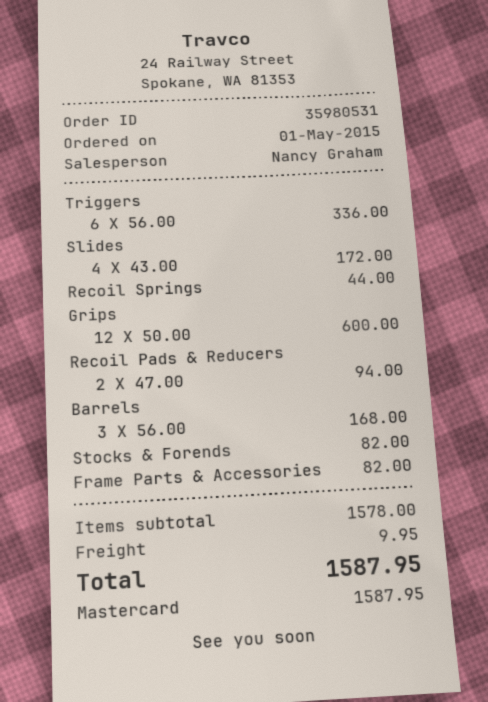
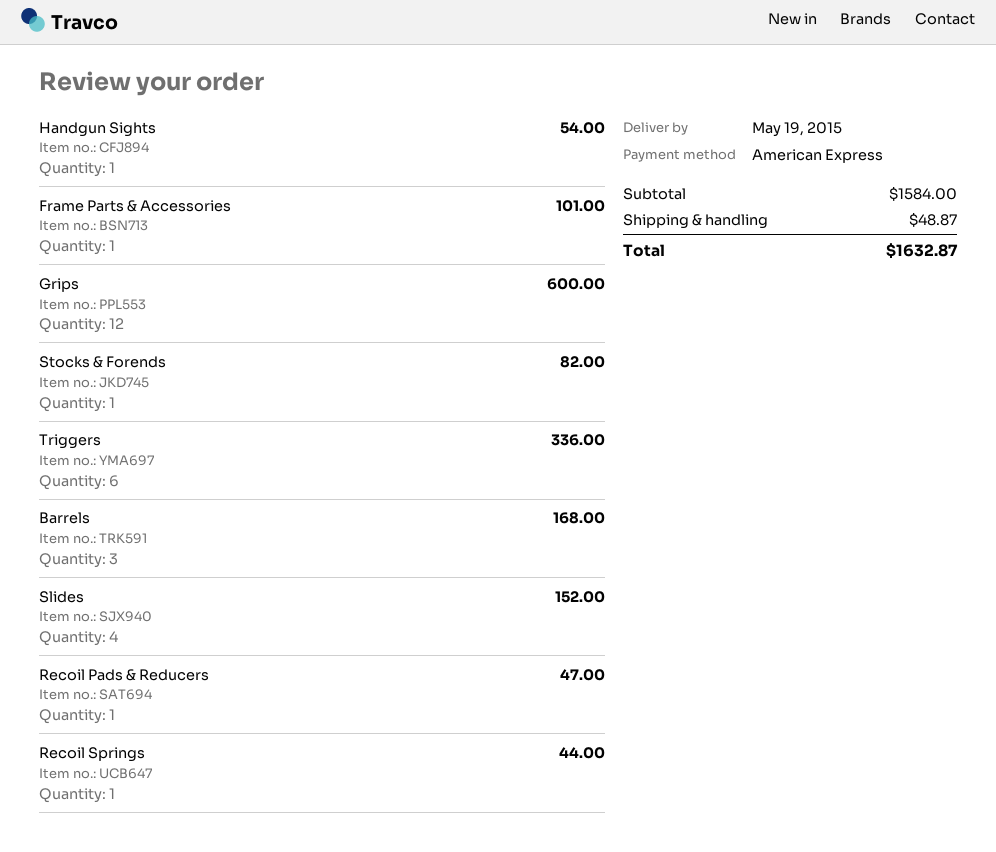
payment method: Mastercard -> American Express
Slides: 4 for 172.00 -> 4 for 152.00
Recoil Pads & Reducers: 2 for 94.00 -> 1 for 47.00
Frame Parts & Accessories: 1 for 82.00 -> 1 for 101.00
Handgun Sights: none -> 1 for 54.00
subtotal: 1578.00 -> 1584.00
shipping: 9.95 -> 48.87
total: 1587.95 -> 1632.87

